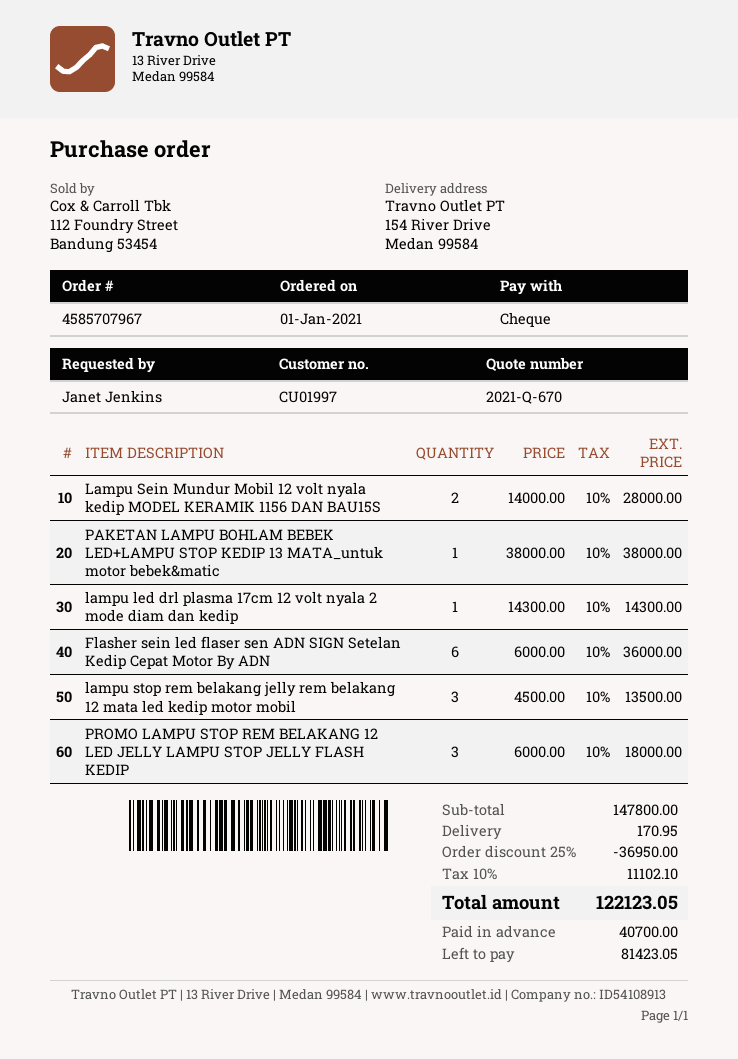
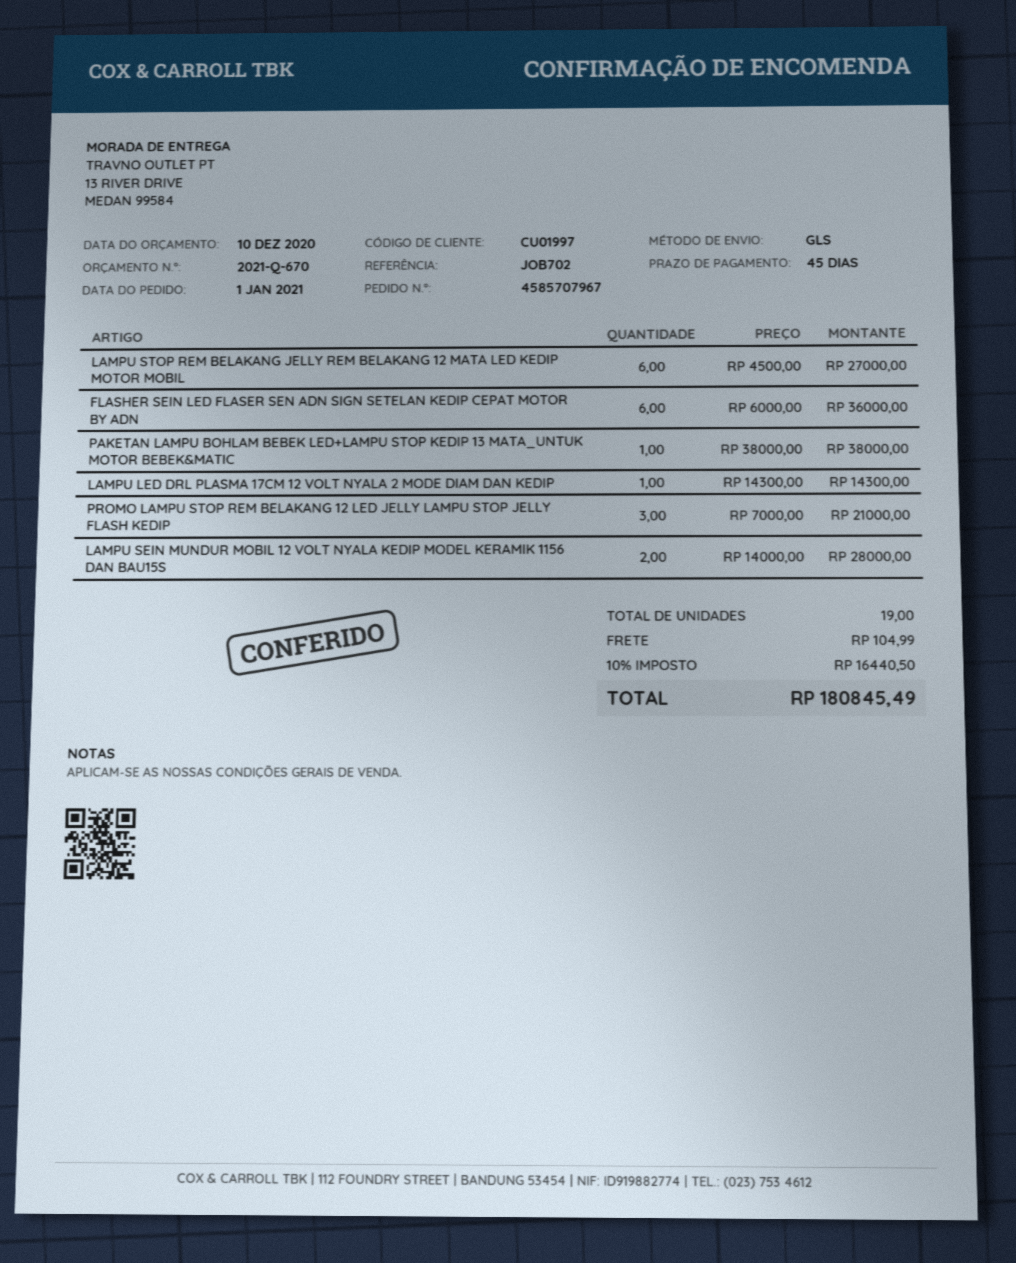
ship to: 154 River Drive, Medan 99584 -> 13 RIVER DRIVE, MEDAN 99584
lampu stop rem belakang jelly rem belakang 12 mata led kedip motor mobil: 3 x 4500.00 = 13500.00 -> 6 x 4500.00 = 27000.00
PROMO LAMPU STOP REM BELAKANG 12 LED JELLY LAMPU STOP JELLY FLASH KEDIP: 3 x 6000.00 = 18000.00 -> 3 x 7000.00 = 21000.00
discount: 25% = 36950.00 -> none
shipping: 170.95 -> 104.99
tax: 10% = 11102.10 -> 10% = 16440.50
total: 122123.05 -> 180845.49

